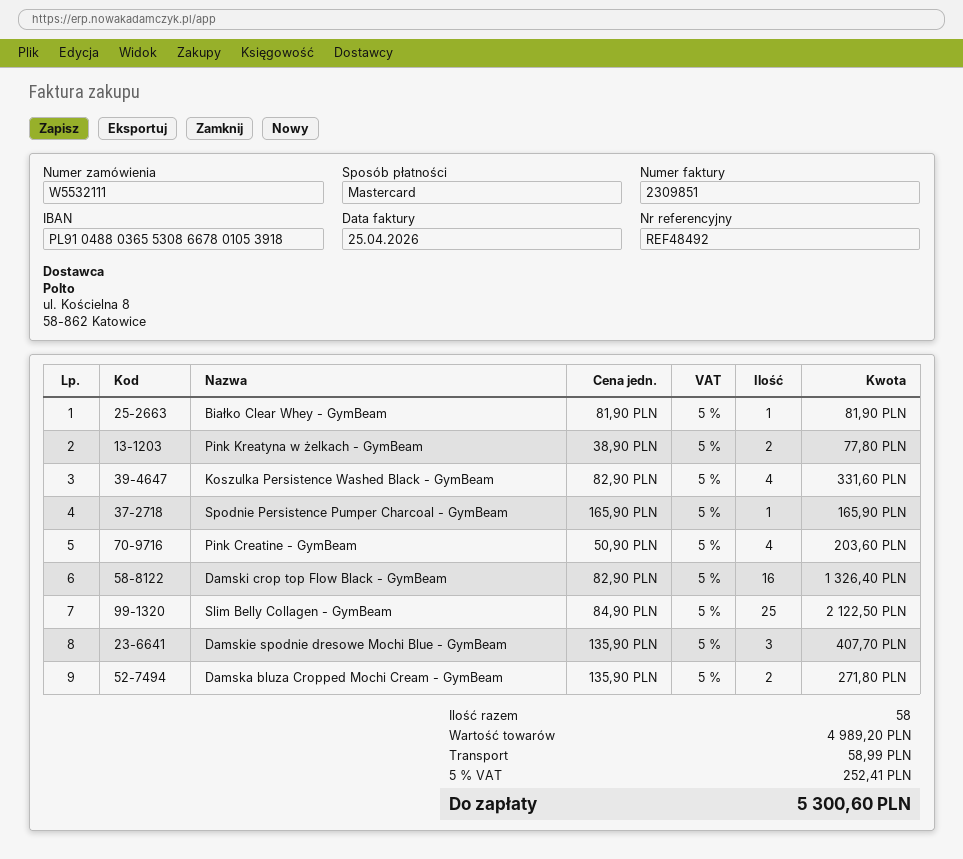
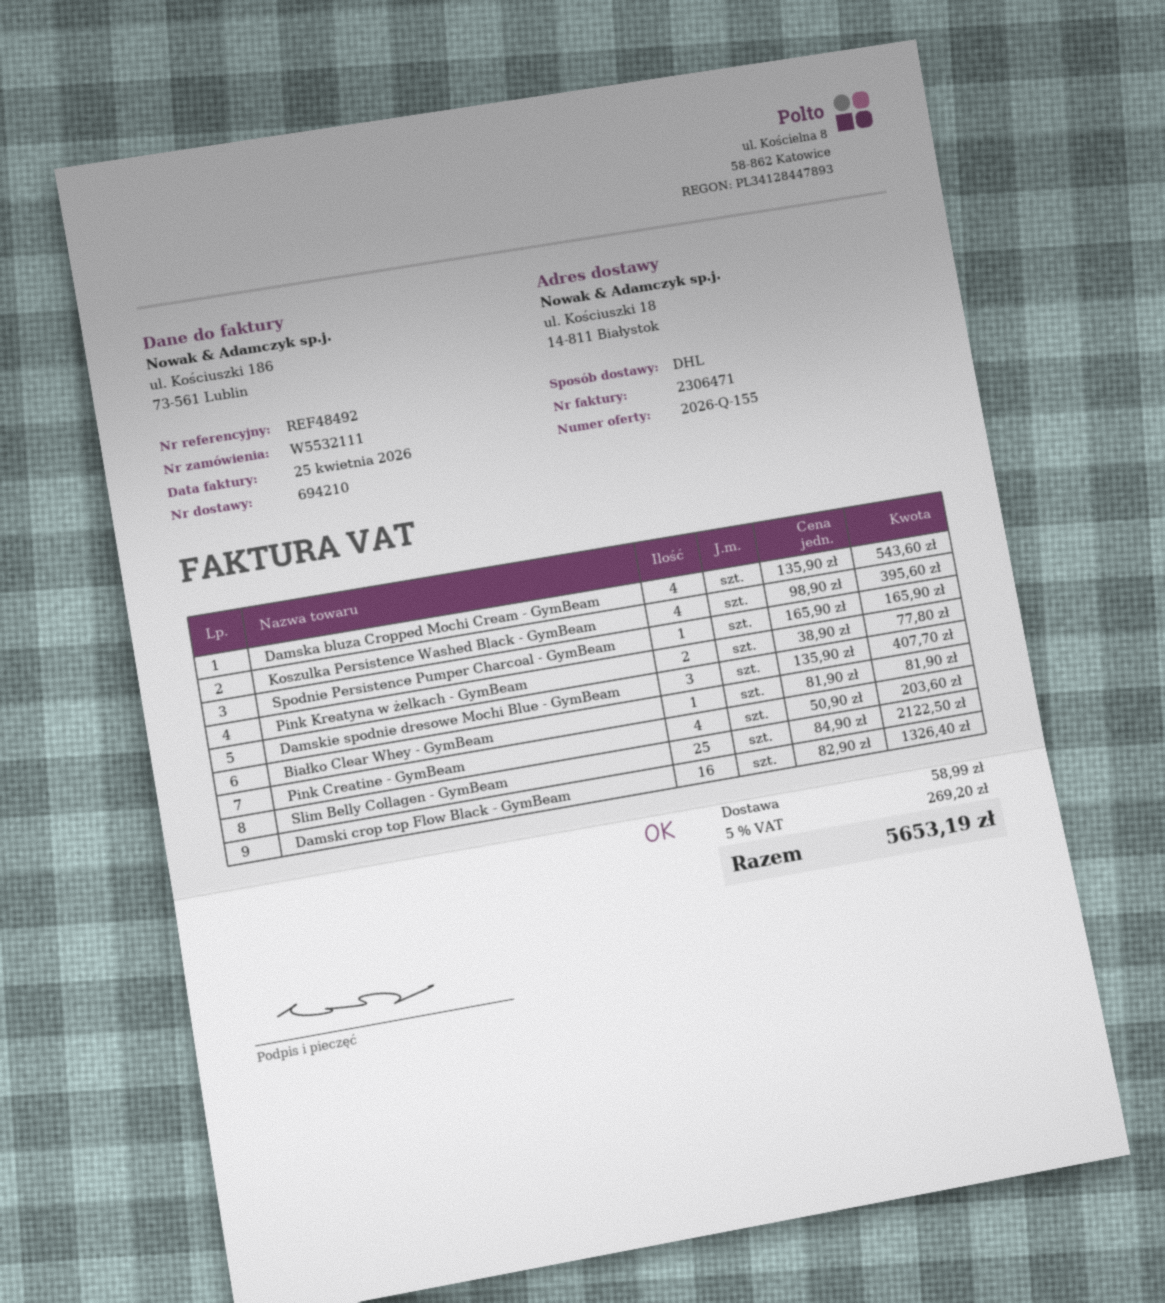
invoice number: 2309851 -> 2306471
Koszulka Persistence Washed Black - GymBeam: 4 x 82.90 = 331.60 -> 4 x 98.90 = 395.60
Damska bluza Cropped Mochi Cream - GymBeam: 2 x 135.90 = 271.80 -> 4 x 135.90 = 543.60
tax: 5% = 252.41 -> 5% = 269.20
total: 5300.60 -> 5653.19

